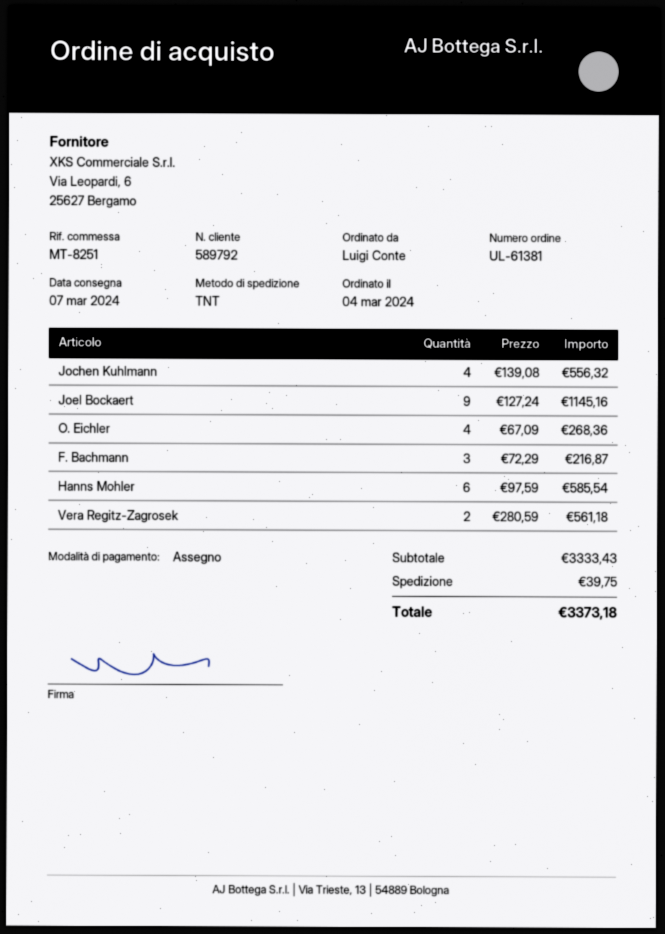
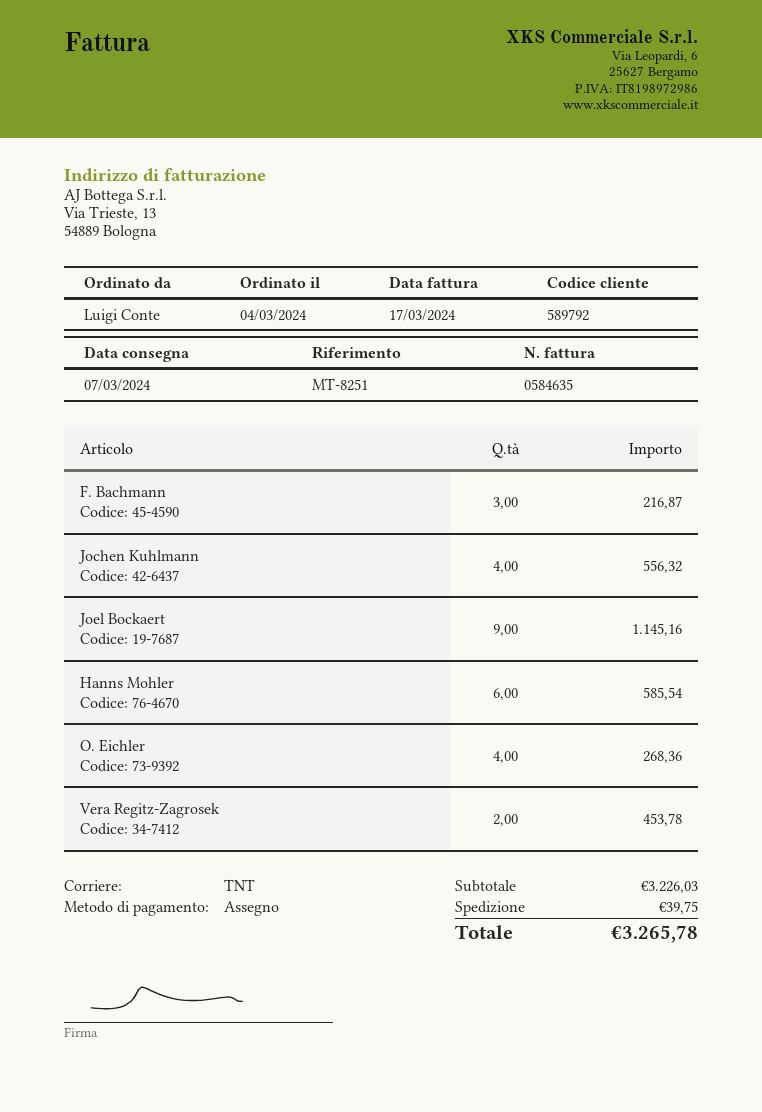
Vera Regitz-Zagrosek: 2 for 561.18 -> 2 for 453.78
subtotal: 3333.43 -> 3226.03
total: 3373.18 -> 3265.78

